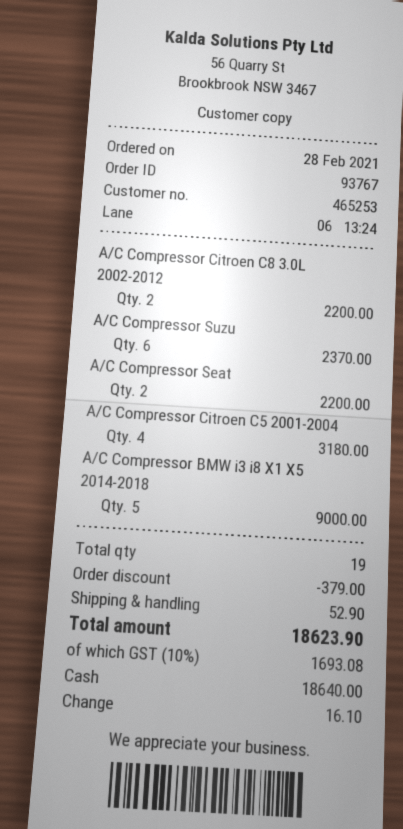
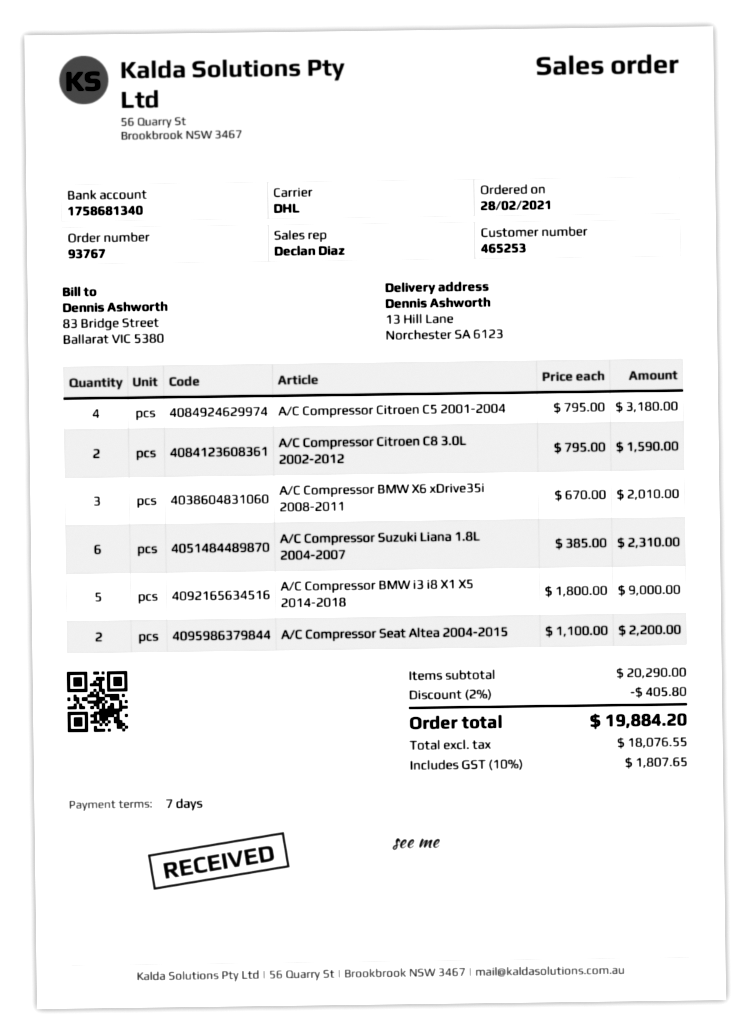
A/C Compressor Citroen C8 3.0L 2002-2012: 2 for 2200.00 -> 2 for 1590.00
A/C Compressor Suzu: 6 for 2370.00 -> 6 for 2310.00
A/C Compressor BMW X6 xDrive35i 2008-2011: none -> 3 for 2010.00
discount: 379.00 -> 405.80
shipping: 52.90 -> none
tax: 10% = 1693.08 -> 10% = 1807.65
total: 18623.90 -> 19884.20

